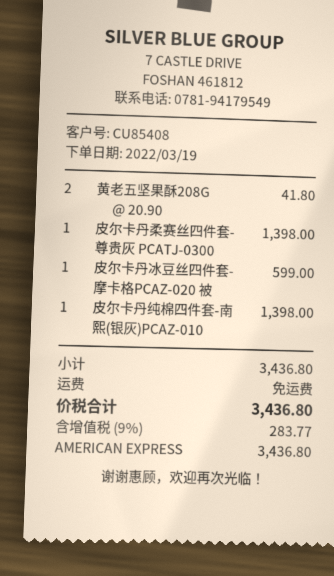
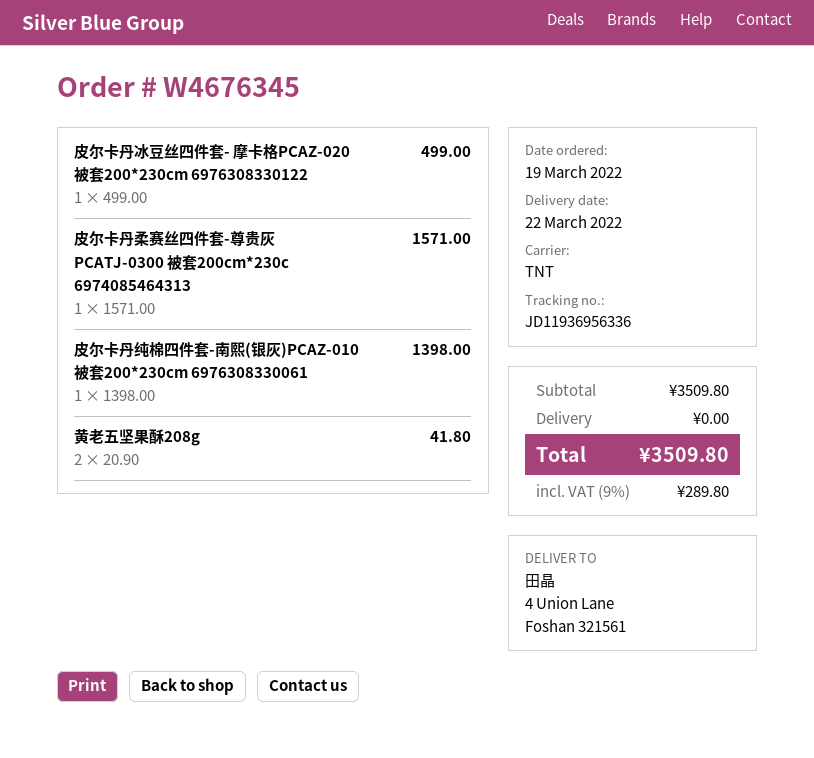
皮尔卡丹柔赛丝四件套-尊贵灰 PCATJ-0300: 1 x 1398.00 = 1398.00 -> 1 x 1571.00 = 1571.00
皮尔卡丹冰豆丝四件套- 摩卡格PCAZ-020 被: 1 x 599.00 = 599.00 -> 1 x 499.00 = 499.00
subtotal: 3436.80 -> 3509.80
tax: 9% = 283.77 -> 9% = 289.80
total: 3436.80 -> 3509.80

